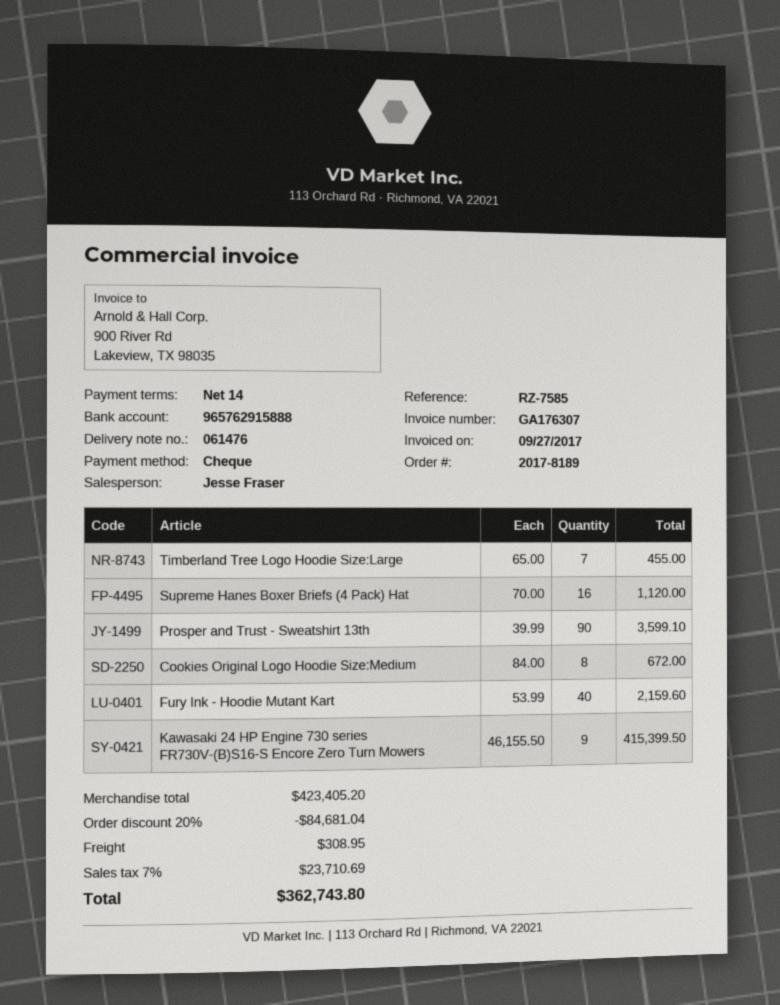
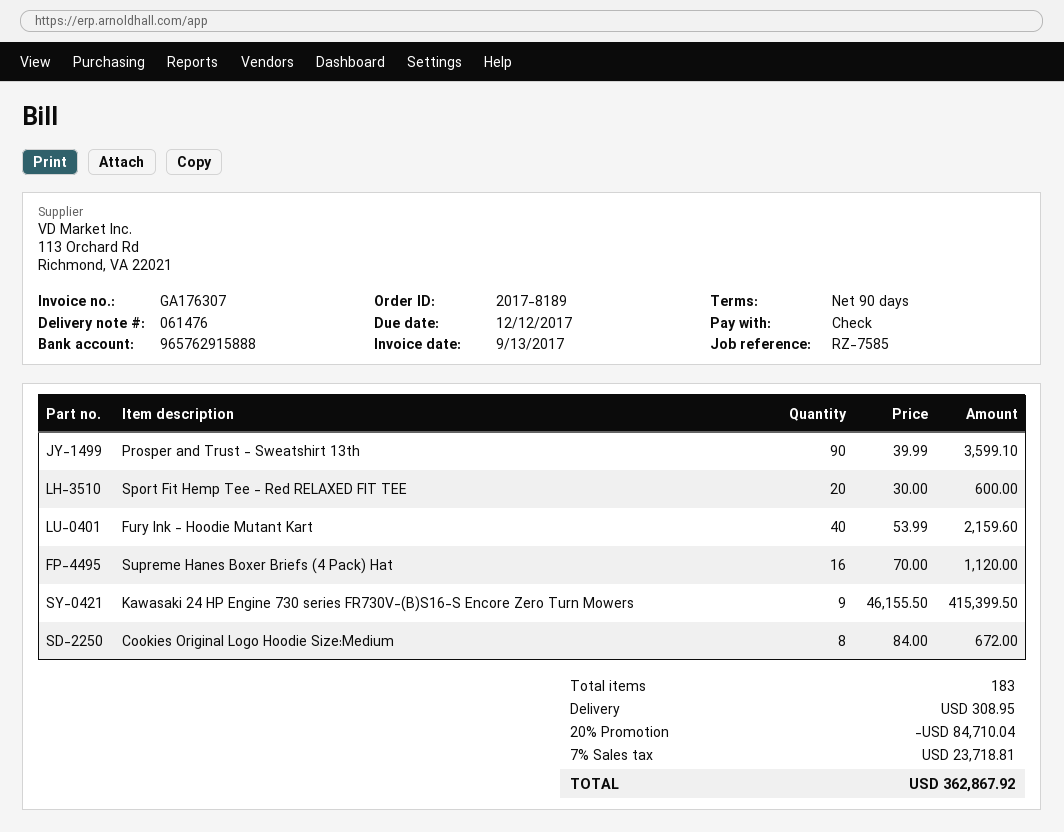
invoice date: 2017-09-27 -> 2017-09-13
payment terms: 14 days -> 90 days
Timberland Tree Logo Hoodie Size:Large: 7 x 65.00 = 455.00 -> none
Sport Fit Hemp Tee - Red RELAXED FIT TEE: none -> 20 x 30.00 = 600.00
discount: 20% = 84681.04 -> 20% = 84710.04
tax: 7% = 23710.69 -> 7% = 23718.81
total: 362743.80 -> 362867.92

